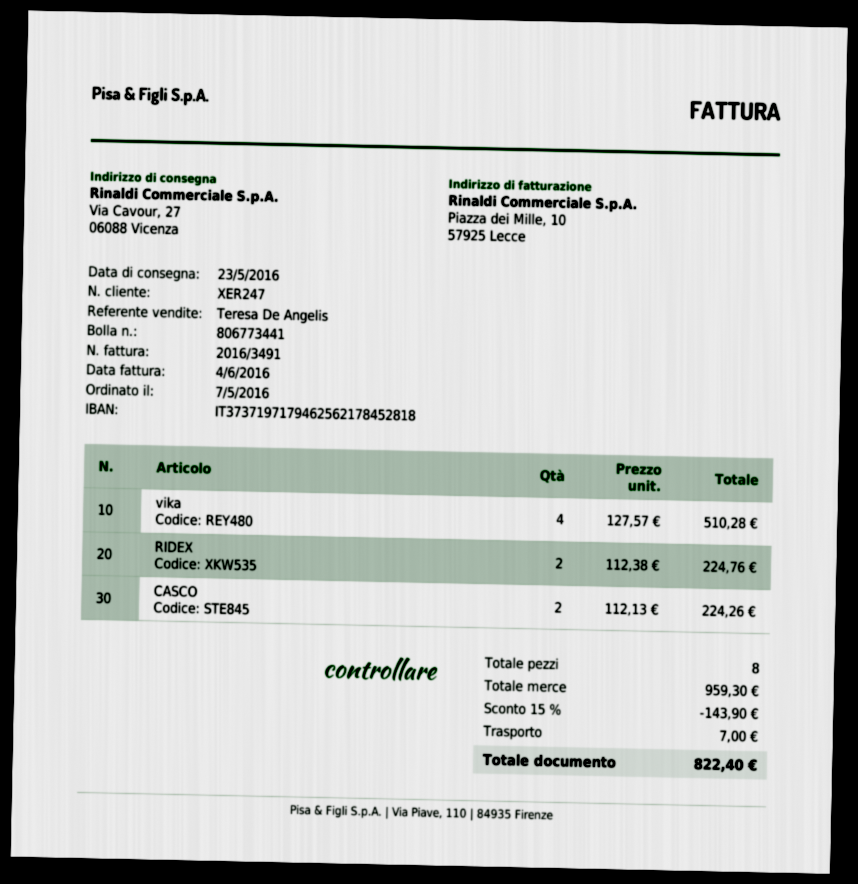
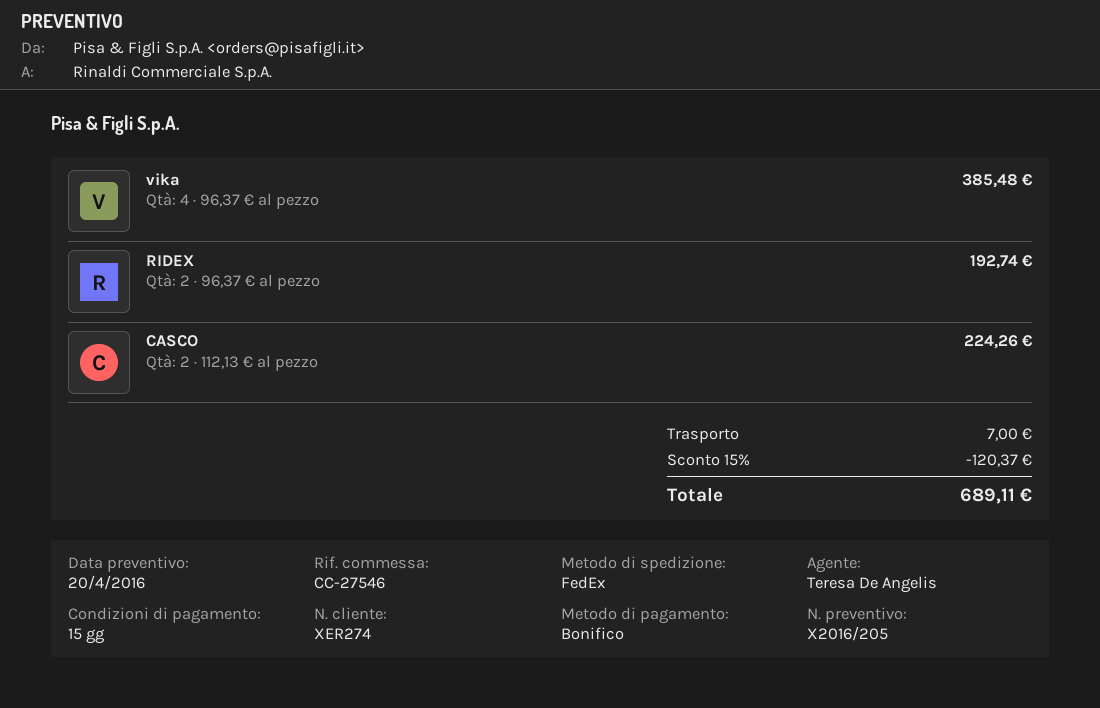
customer number: XER247 -> XER274
vika: 4 x 127.57 = 510.28 -> 4 x 96.37 = 385.48
RIDEX: 2 x 112.38 = 224.76 -> 2 x 96.37 = 192.74
discount: 15% = 143.90 -> 15% = 120.37
total: 822.40 -> 689.11

